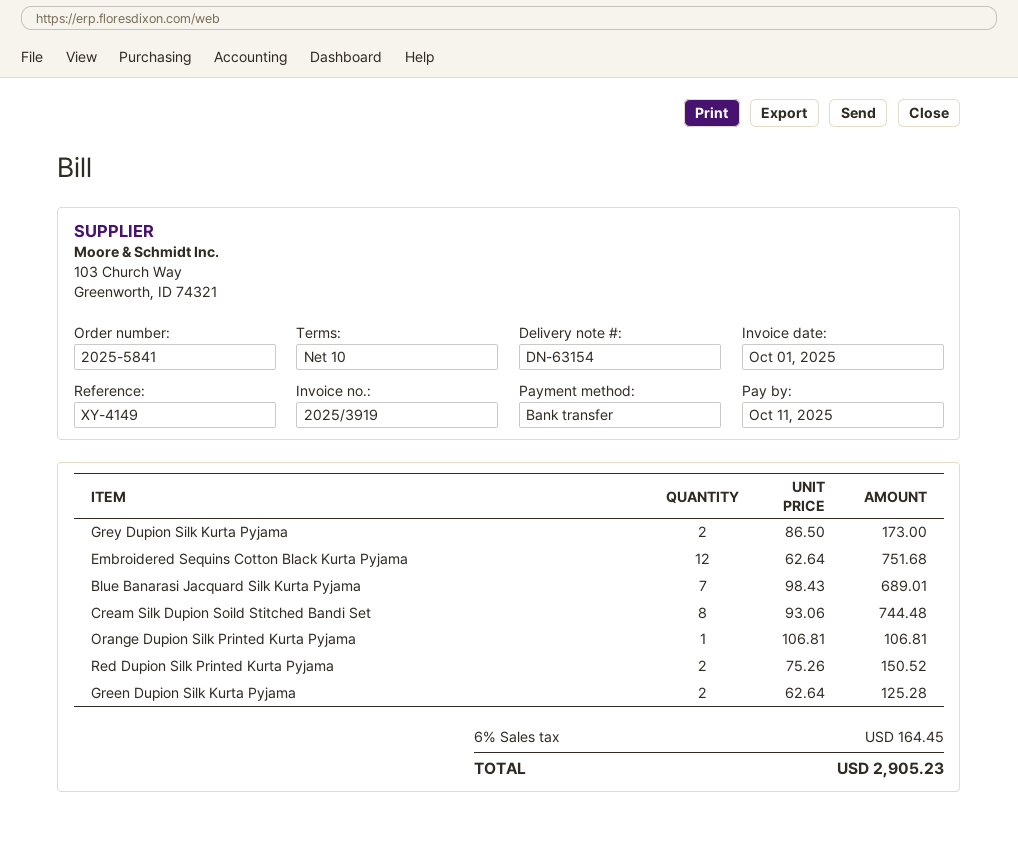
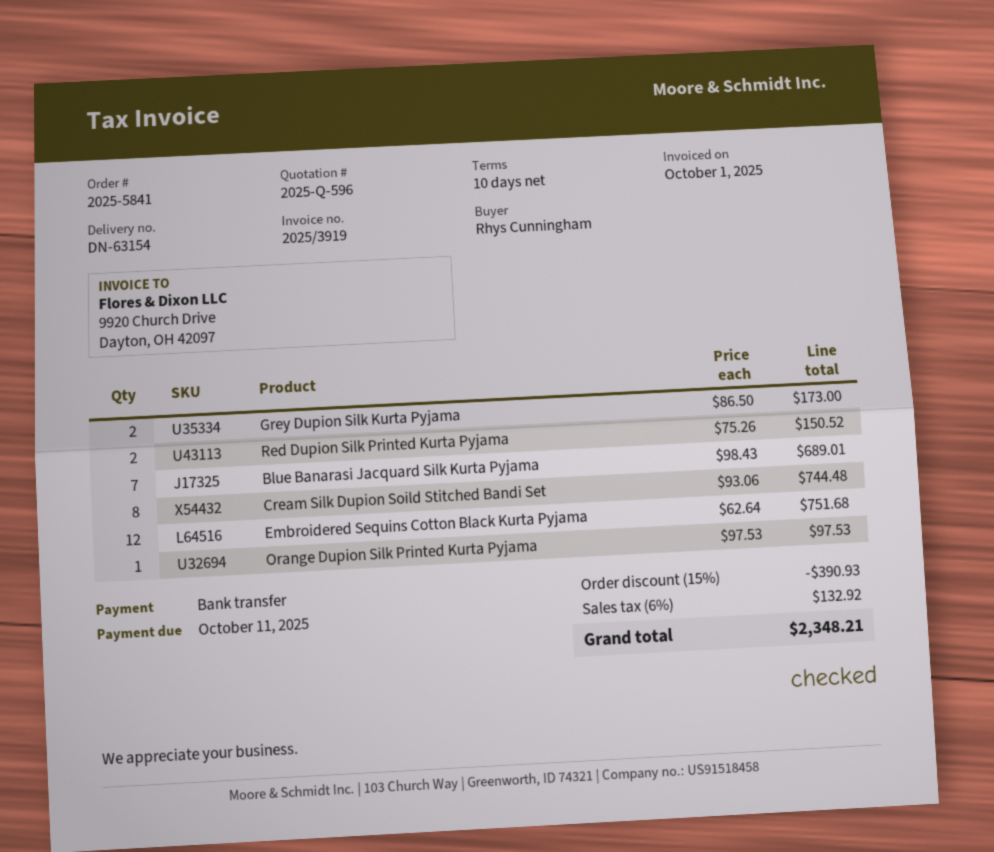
Orange Dupion Silk Printed Kurta Pyjama: 1 x 106.81 = 106.81 -> 1 x 97.53 = 97.53
Green Dupion Silk Kurta Pyjama: 2 x 62.64 = 125.28 -> none
discount: none -> 15% = 390.93
tax: 6% = 164.45 -> 6% = 132.92
total: 2905.23 -> 2348.21

